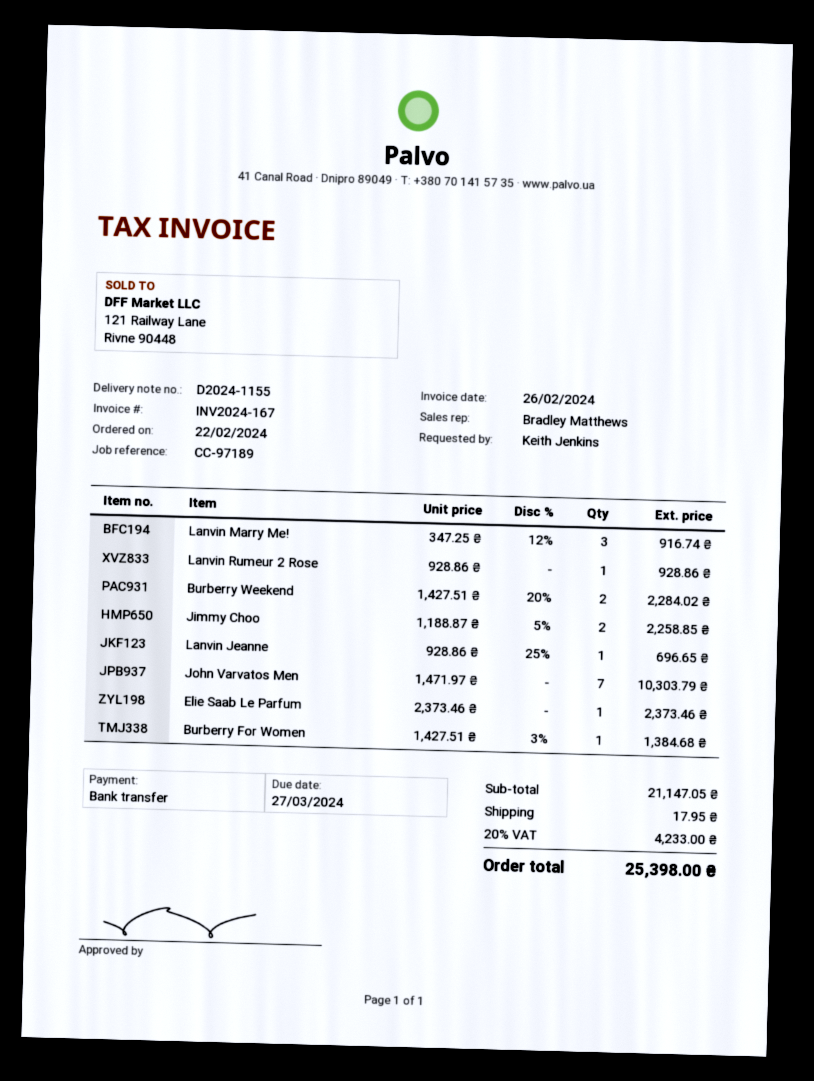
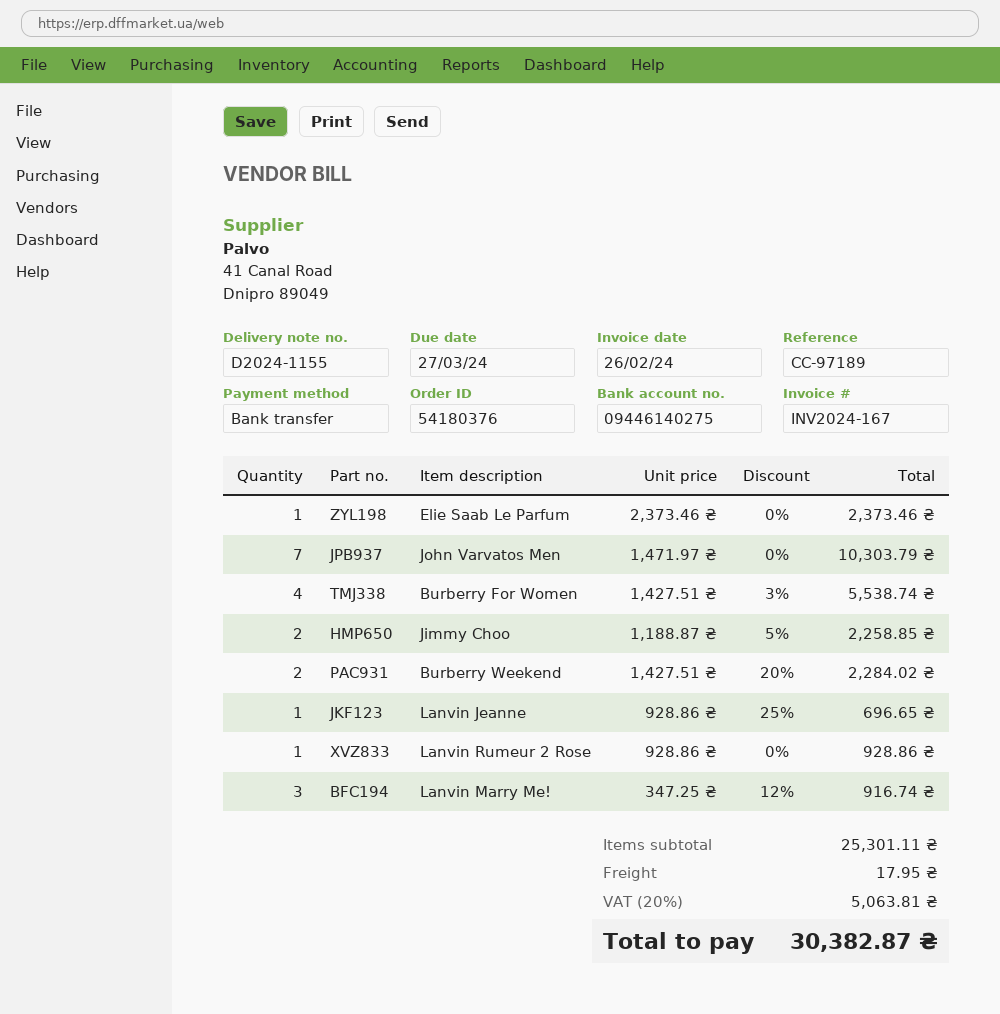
Burberry For Women: 1 x 1427.51 - 3% = 1384.68 -> 4 x 1427.51 - 3% = 5538.74
subtotal: 21147.05 -> 25301.11
tax: 20% = 4233.00 -> 20% = 5063.81
total: 25398.00 -> 30382.87

